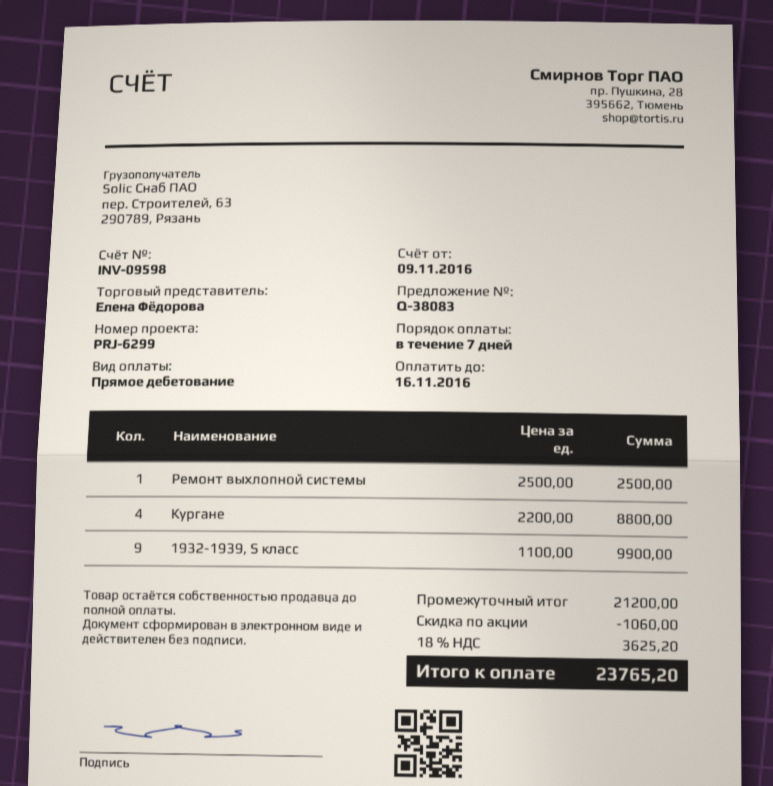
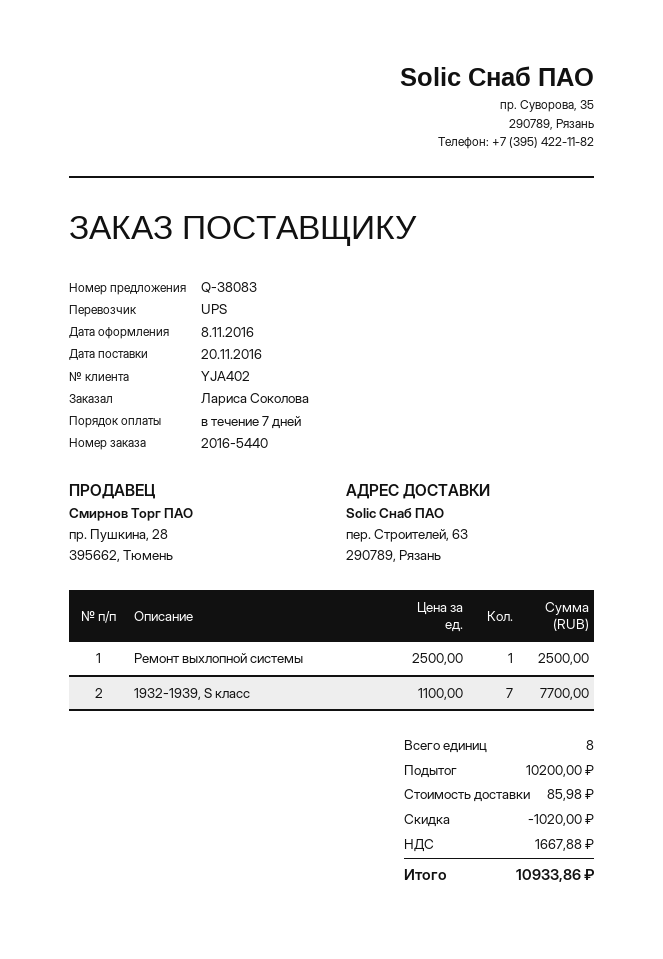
Кургане: 4 x 2200.00 = 8800.00 -> none
1932-1939, S класс: 9 x 1100.00 = 9900.00 -> 7 x 1100.00 = 7700.00
subtotal: 21200.00 -> 10200.00
discount: 1060.00 -> 1020.00
shipping: none -> 85.98
tax: 3625.20 -> 1667.88
total: 23765.20 -> 10933.86

